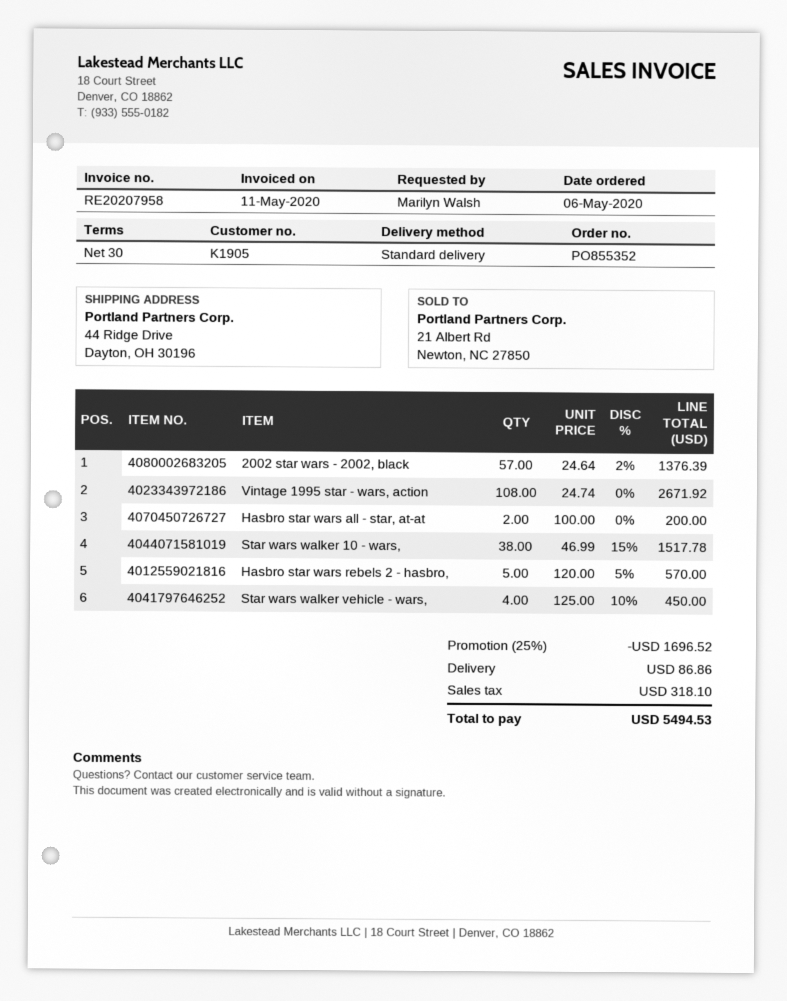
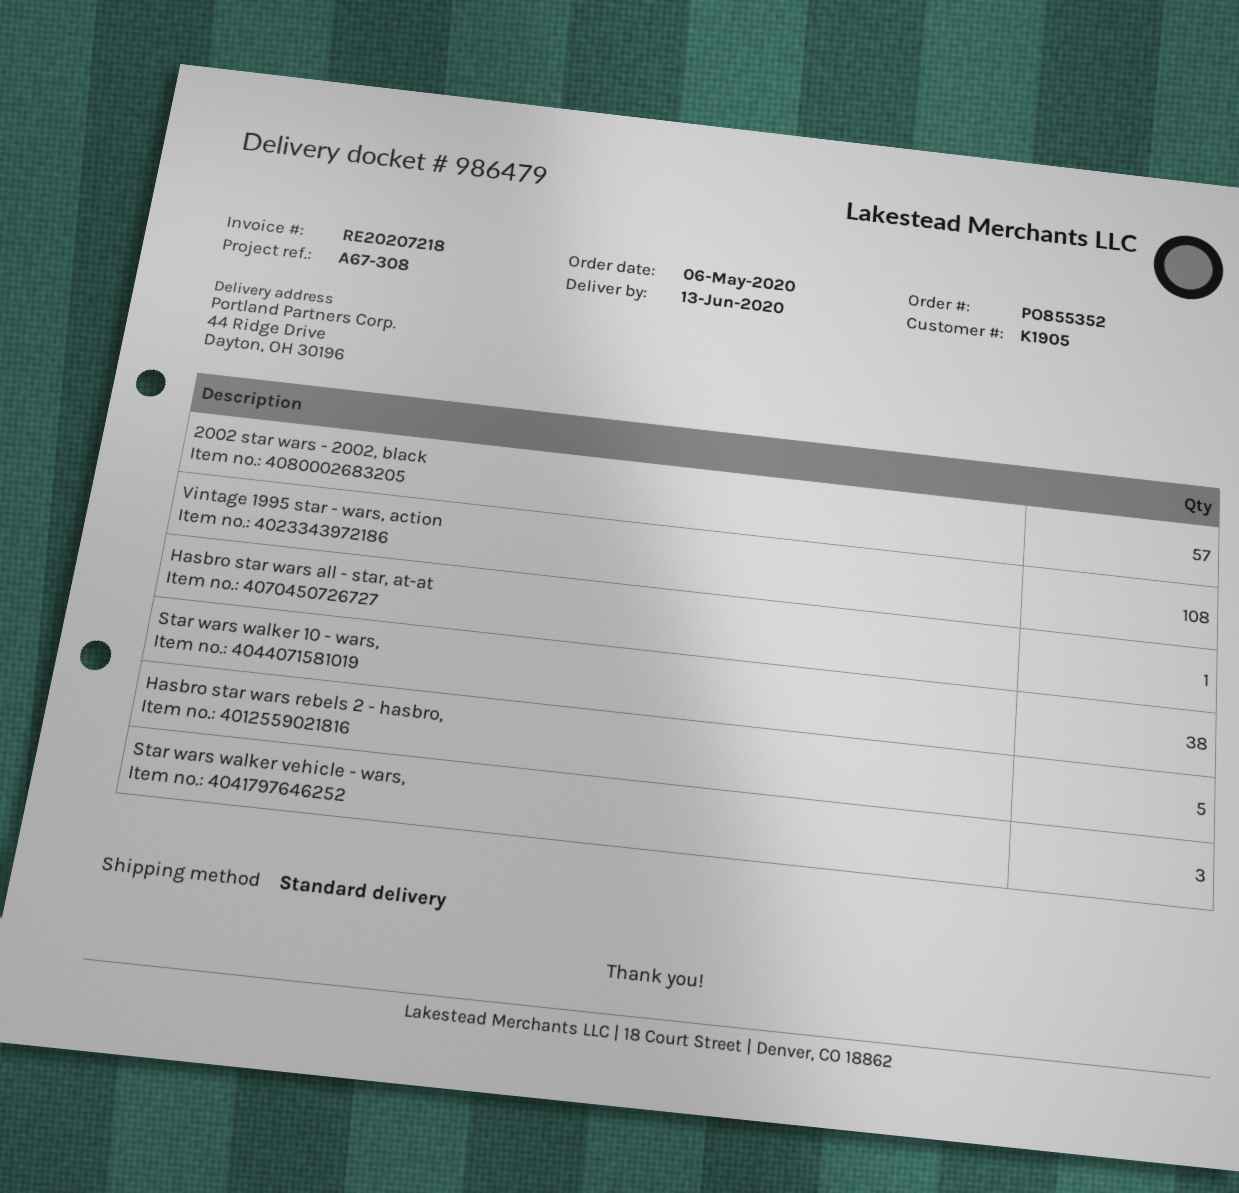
invoice number: RE20207958 -> RE20207218
Hasbro star wars all - star, at-at: 2 -> 1
Star wars walker vehicle - wars,: 4 -> 3

